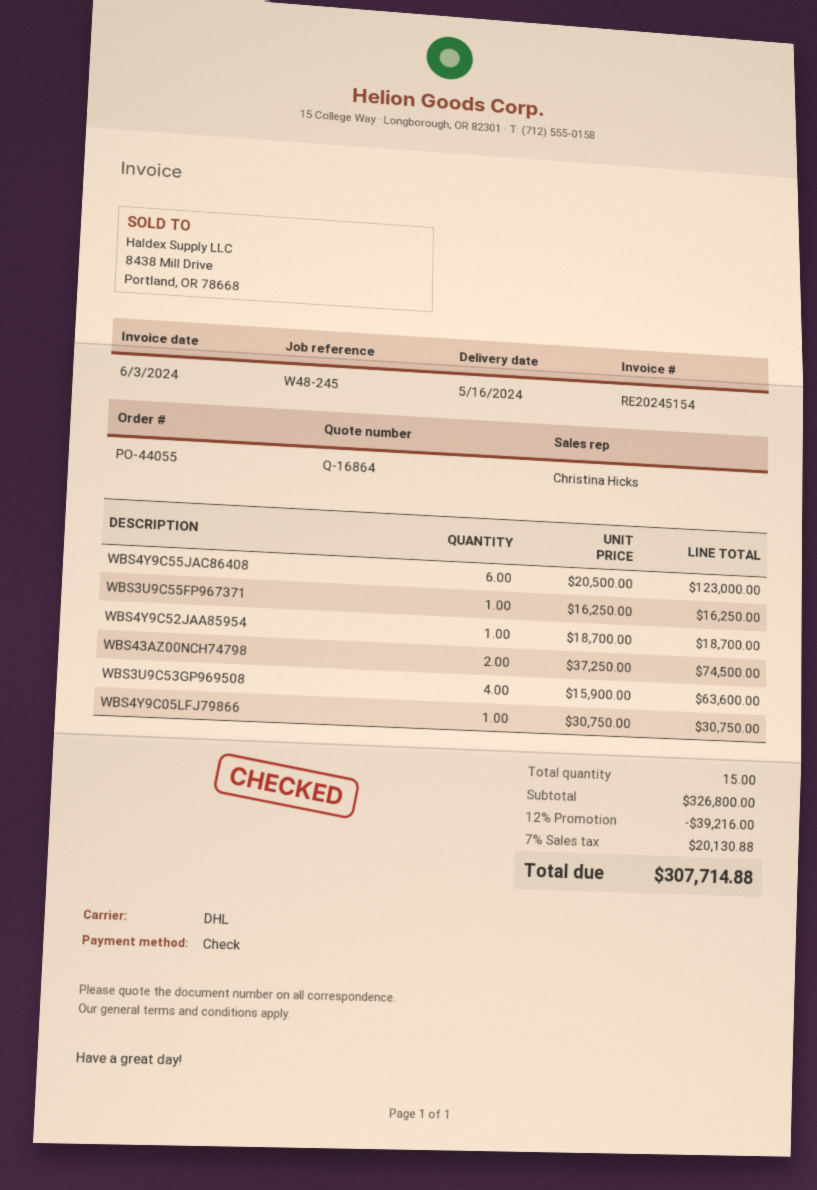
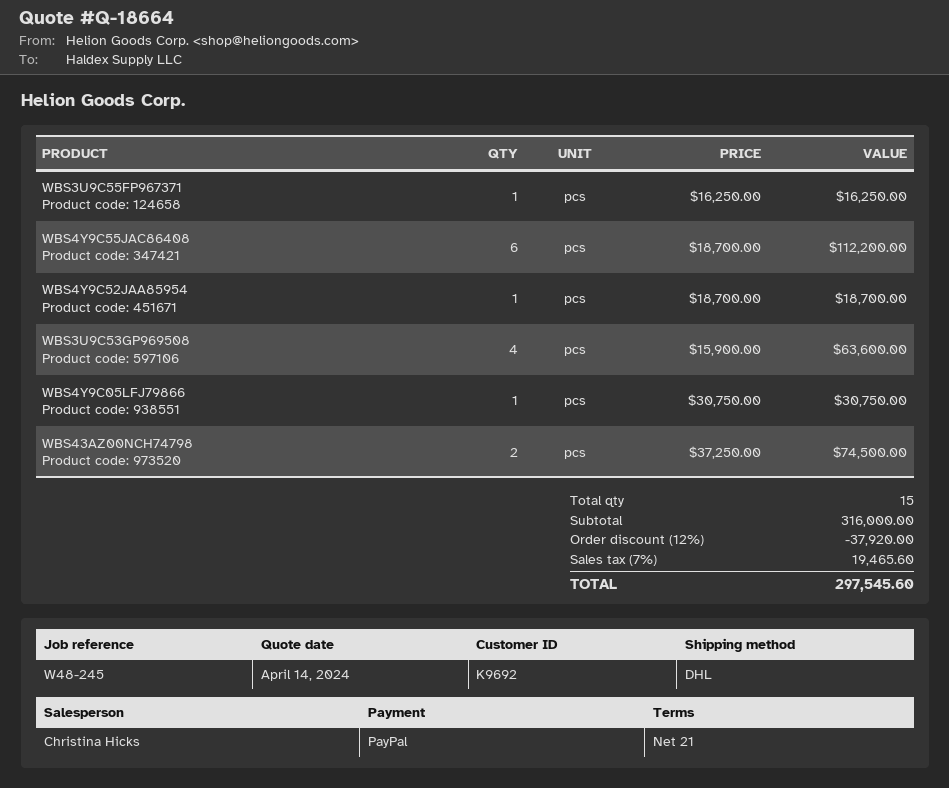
quote number: Q-16864 -> Q-18664
payment method: cheque -> PayPal
WBS4Y9C55JAC86408: 6 x 20500.00 = 123000.00 -> 6 x 18700.00 = 112200.00
subtotal: 326800.00 -> 316000.00
discount: 12% = 39216.00 -> 12% = 37920.00
tax: 7% = 20130.88 -> 7% = 19465.60
total: 307714.88 -> 297545.60

